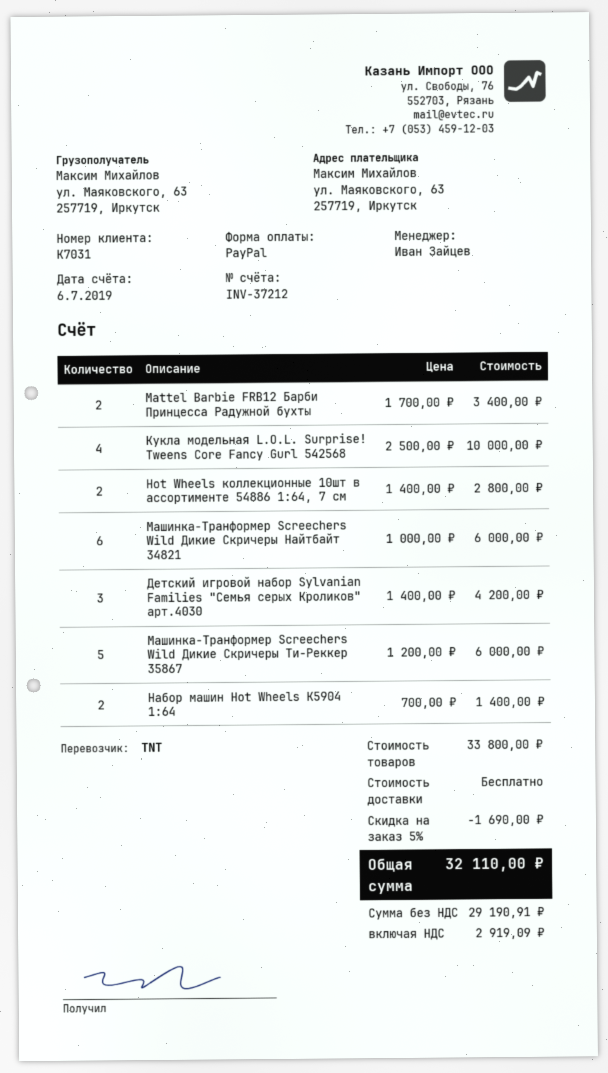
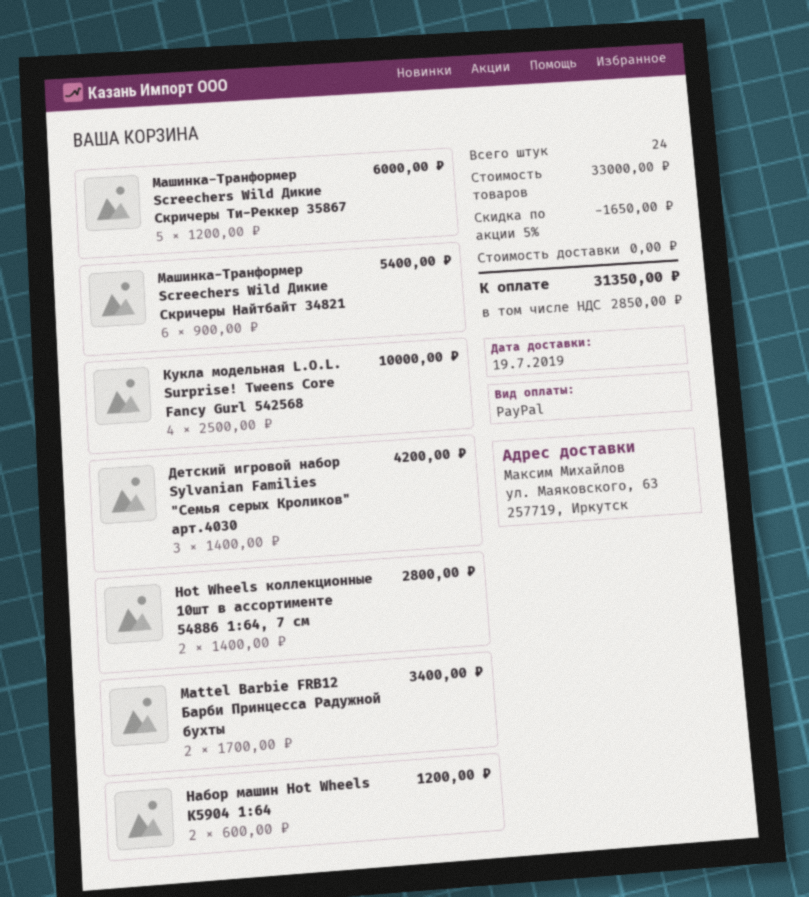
Машинка-Транформер Screechers Wild Дикие Скричеры Найтбайт 34821: 6 x 1000.00 = 6000.00 -> 6 x 900.00 = 5400.00
Набор машин Hot Wheels K5904 1:64: 2 x 700.00 = 1400.00 -> 2 x 600.00 = 1200.00
subtotal: 33800.00 -> 33000.00
discount: 5% = 1690.00 -> 5% = 1650.00
tax: 2919.09 -> 2850.00
total: 32110.00 -> 31350.00

